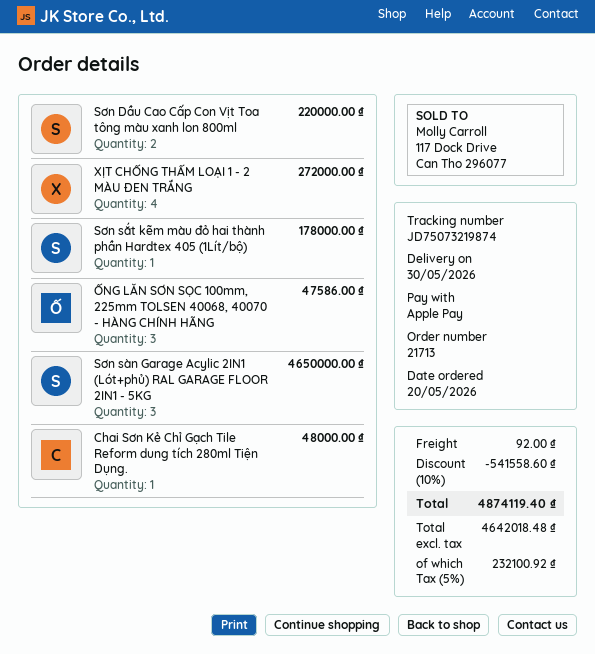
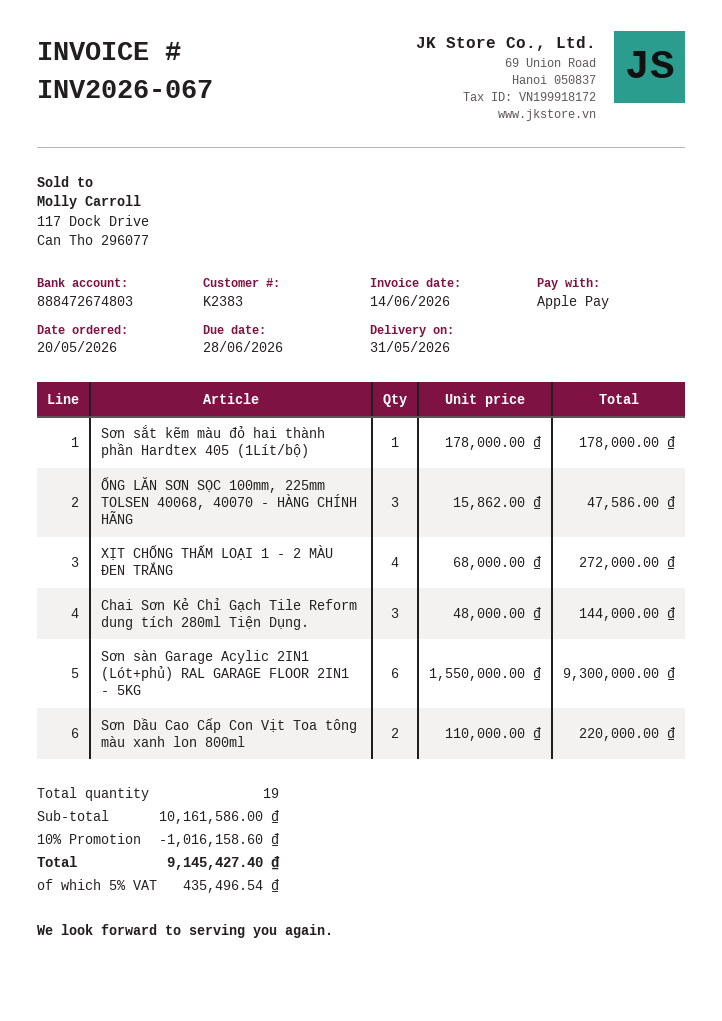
delivery date: 2026-05-30 -> 2026-05-31
Sơn sàn Garage Acylic 2IN1 (Lót+phủ) RAL GARAGE FLOOR 2IN1 - 5KG: 3 for 4650000.00 -> 6 for 9300000.00
Chai Sơn Kẻ Chỉ Gạch Tile Reform dung tích 280ml Tiện Dụng.: 1 for 48000.00 -> 3 for 144000.00
discount: 10% = 541558.60 -> 10% = 1016158.60
shipping: 92.00 -> none
tax: 5% = 232100.92 -> 5% = 435496.54
total: 4874119.40 -> 9145427.40

